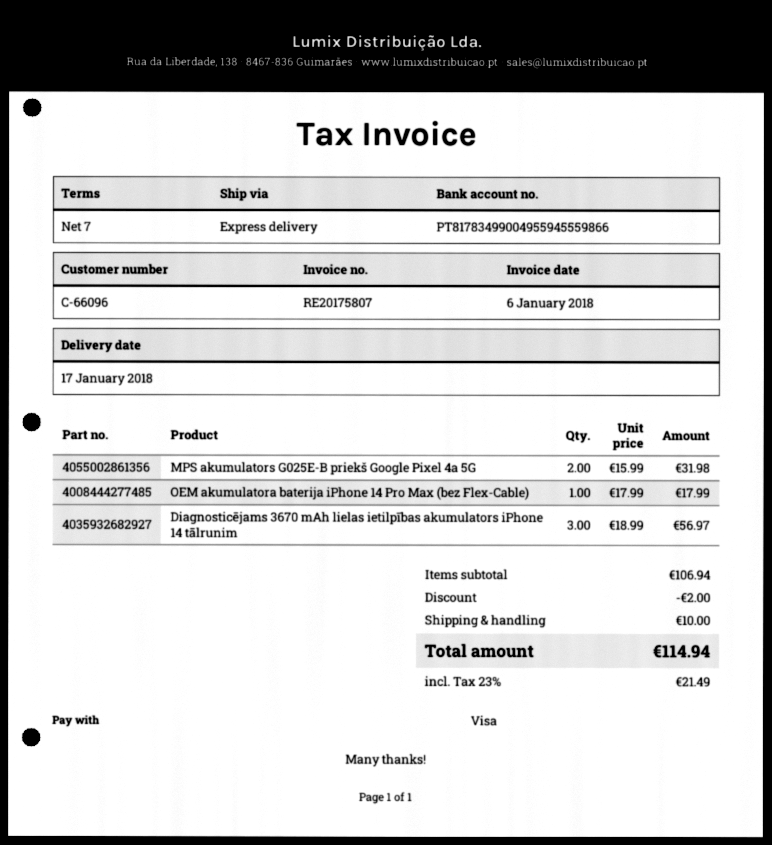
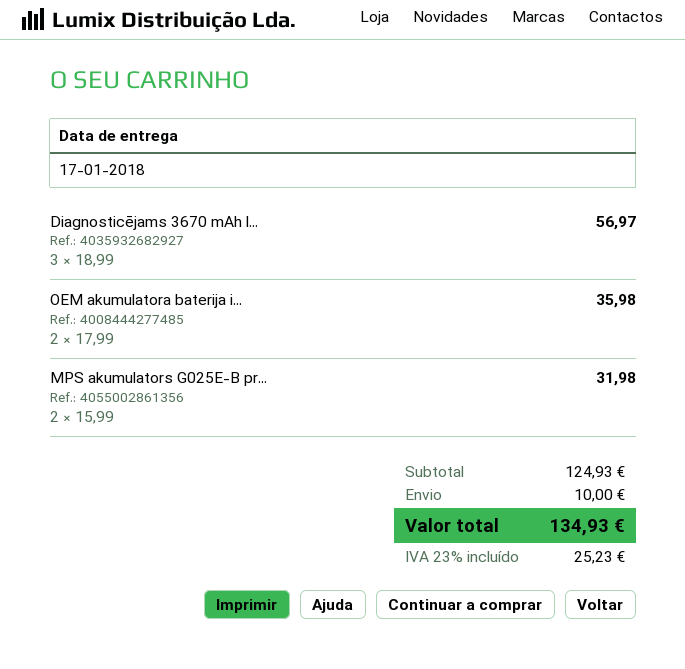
OEM akumulatora baterija iPhone 14 Pro Max (bez Flex-Cable): 1 x 17.99 = 17.99 -> 2 x 17.99 = 35.98
subtotal: 106.94 -> 124.93
discount: 2.00 -> none
tax: 23% = 21.49 -> 23% = 25.23
total: 114.94 -> 134.93

